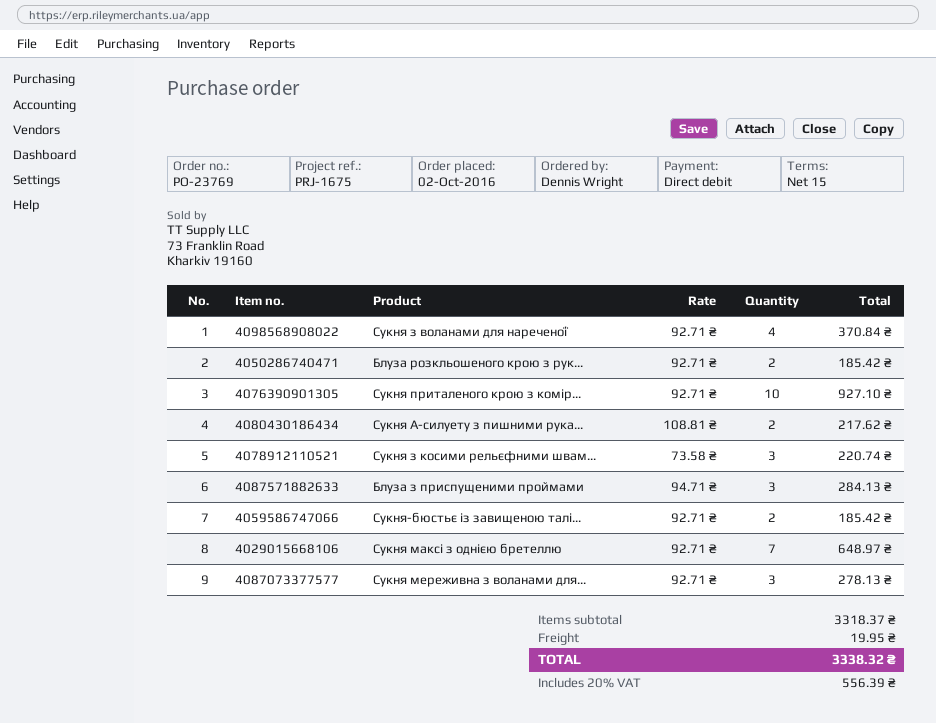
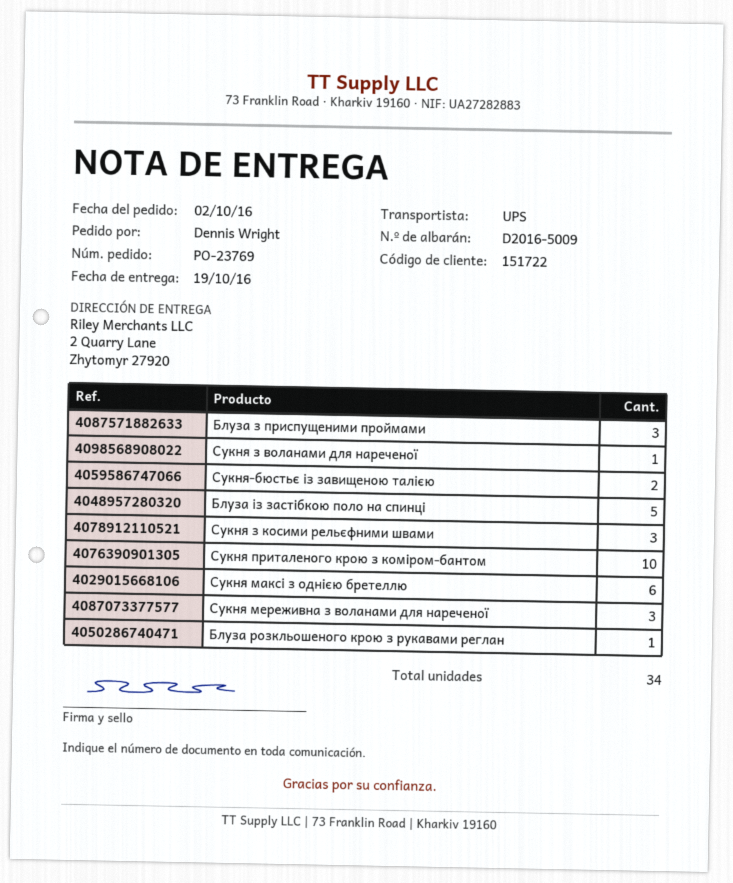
Сукня з воланами для нареченої: 4 -> 1
Блуза розкльошеного крою з рук...: 2 -> 1
Сукня А-силуету з пишними рука...: 2 -> none
Сукня максі з однією бретеллю: 7 -> 6
Блуза із застібкою поло на спинці: none -> 5

